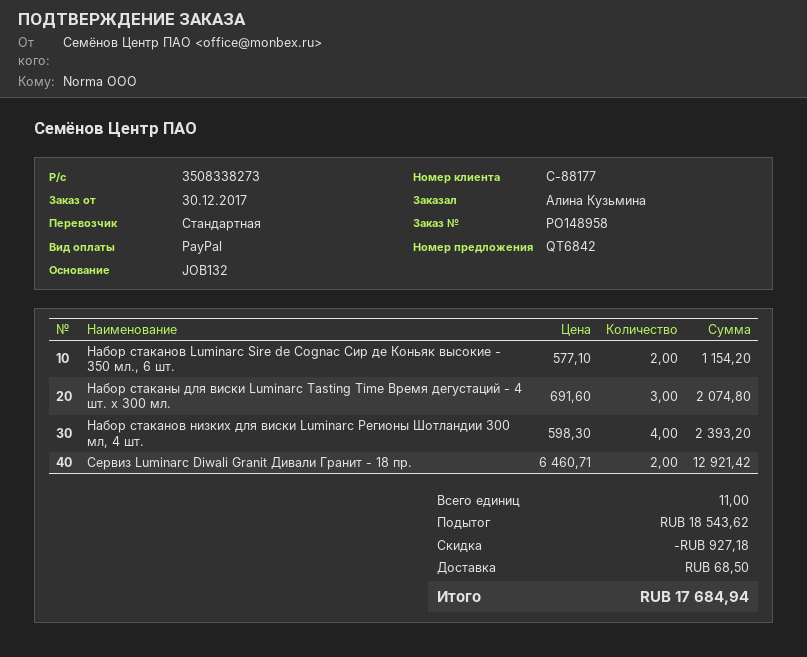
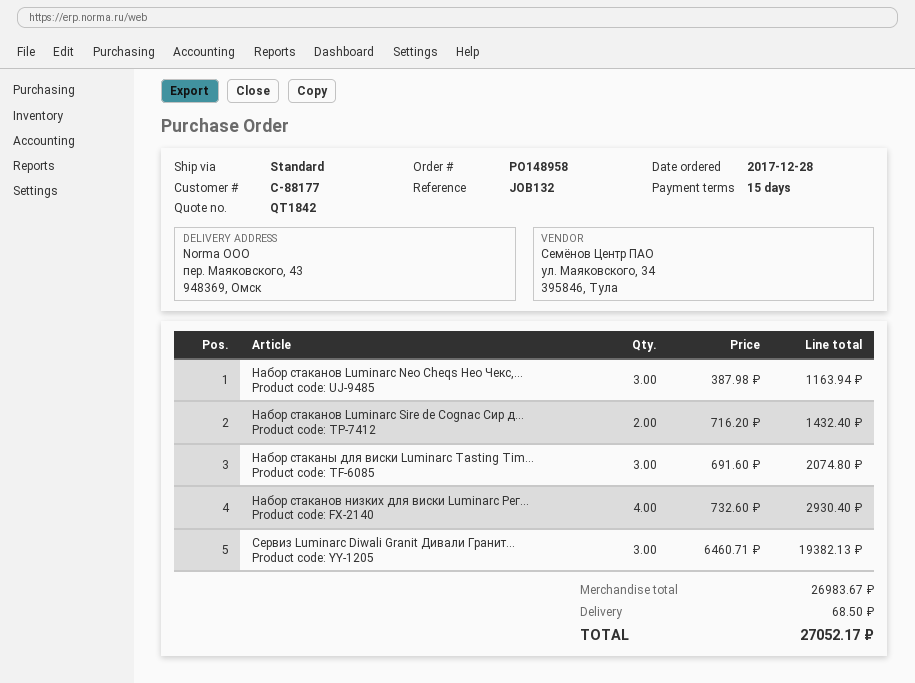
quote number: QT6842 -> QT1842
order date: 2017-12-30 -> 2017-12-28
Набор стаканов Luminarc Sire de Cognac Сир де Коньяк высокие - 350 мл., 6 шт.: 2 x 577.10 = 1154.20 -> 2 x 716.20 = 1432.40
Набор стаканов низких для виски Luminarc Регионы Шотландии 300 мл, 4 шт.: 4 x 598.30 = 2393.20 -> 4 x 732.60 = 2930.40
Сервиз Luminarc Diwali Granit Дивали Гранит - 18 пр.: 2 x 6460.71 = 12921.42 -> 3 x 6460.71 = 19382.13
Набор стаканов Luminarc Neo Cheqs Нео Чекс,...: none -> 3 x 387.98 = 1163.94
subtotal: 18543.62 -> 26983.67
discount: 927.18 -> none
total: 17684.94 -> 27052.17

